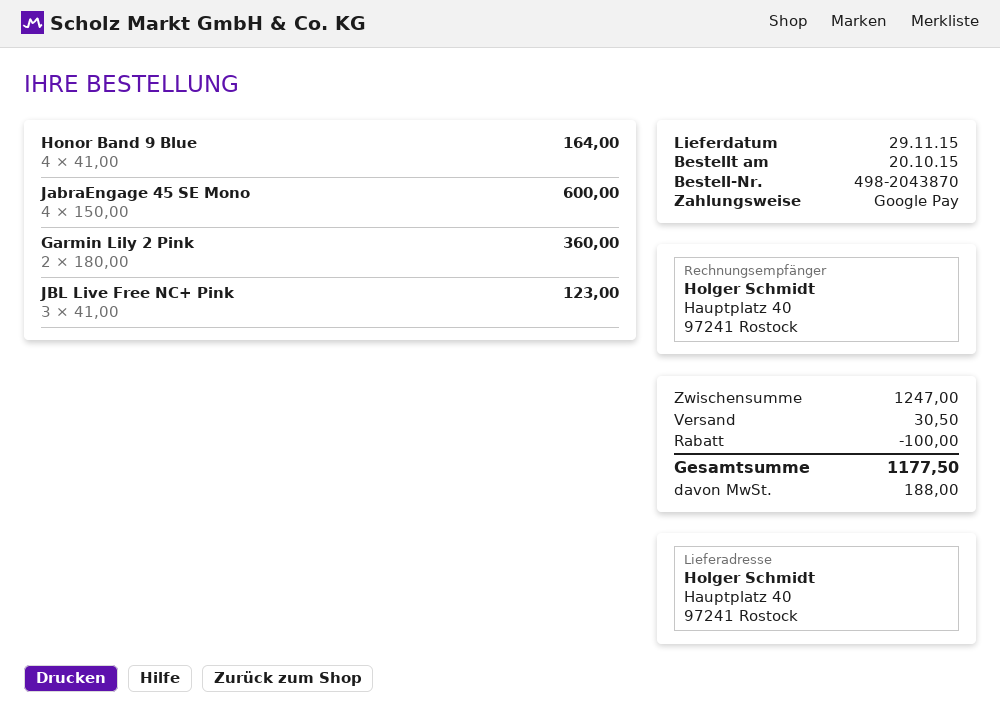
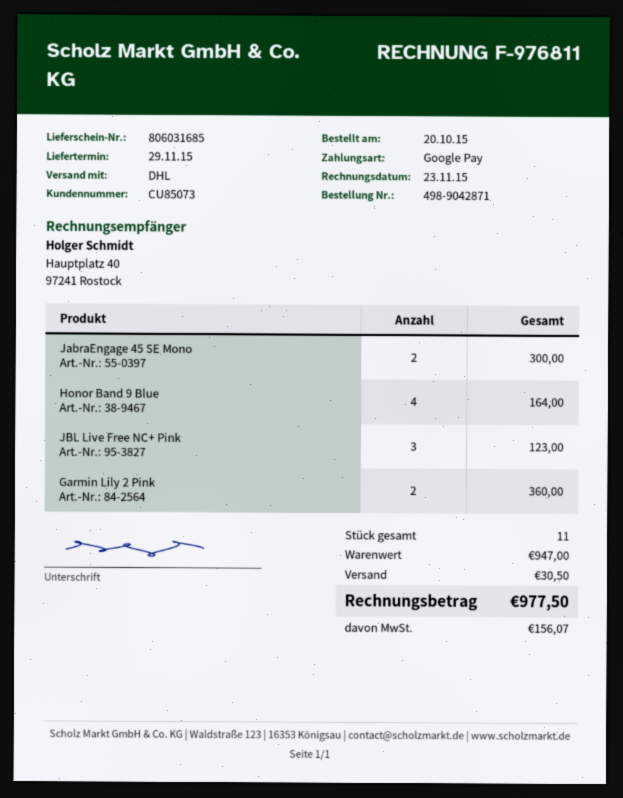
order number: 498-2043870 -> 498-9042871
JabraEngage 45 SE Mono: 4 for 600.00 -> 2 for 300.00
subtotal: 1247.00 -> 947.00
discount: 100.00 -> none
tax: 188.00 -> 156.07
total: 1177.50 -> 977.50

